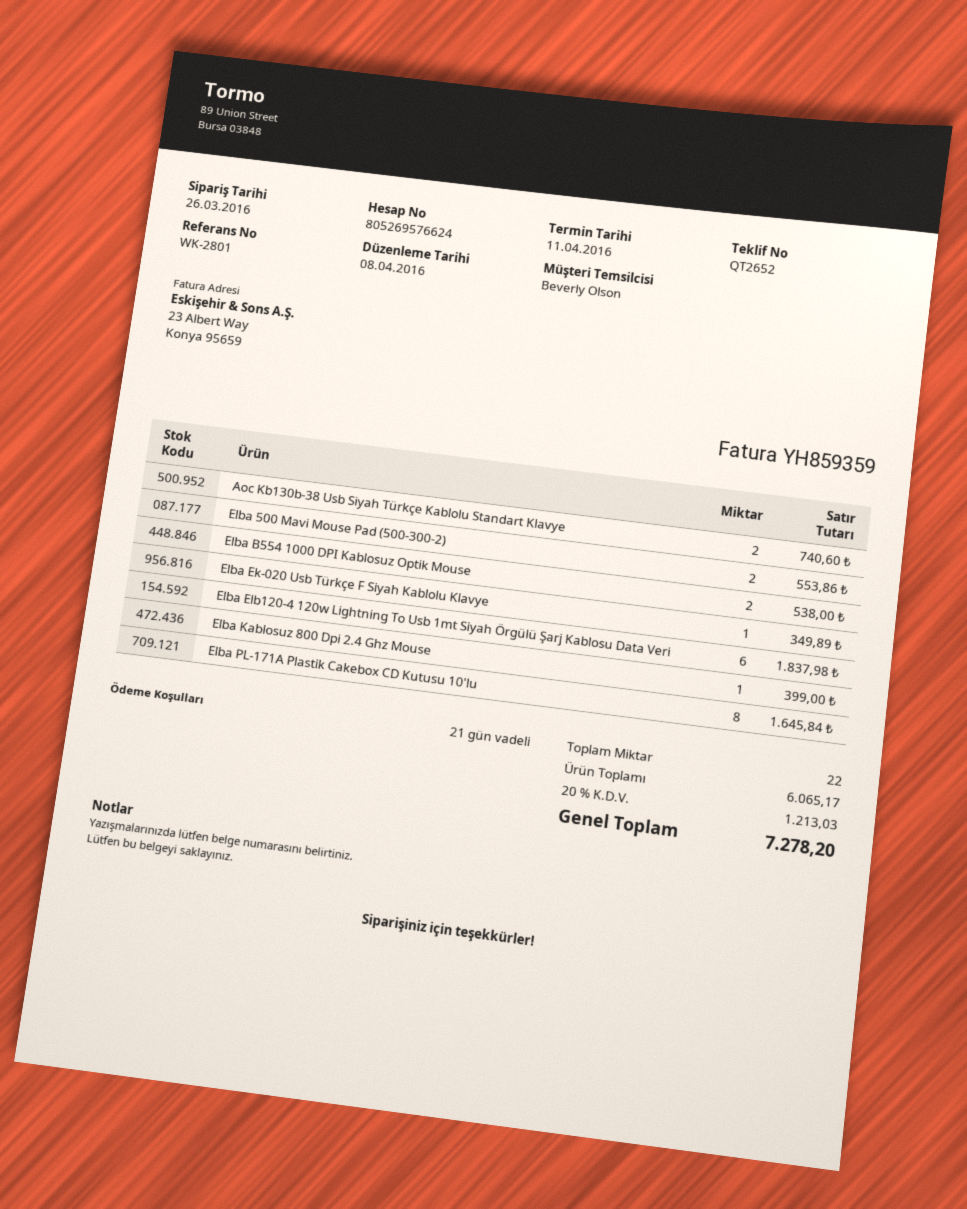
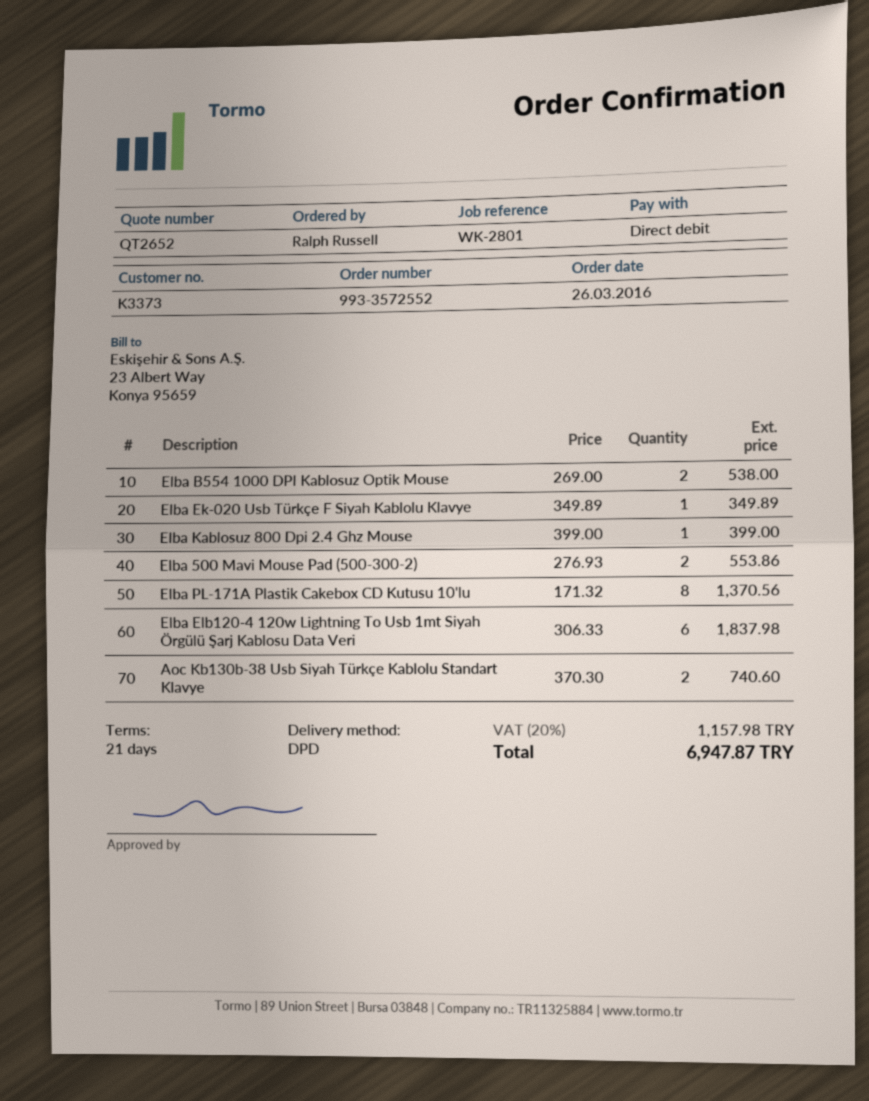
Elba PL-171A Plastik Cakebox CD Kutusu 10'lu: 8 for 1645.84 -> 8 for 1370.56
tax: 20% = 1213.03 -> 20% = 1157.98
total: 7278.20 -> 6947.87

